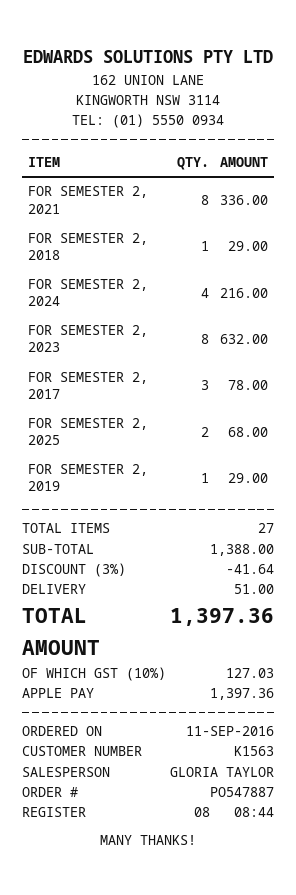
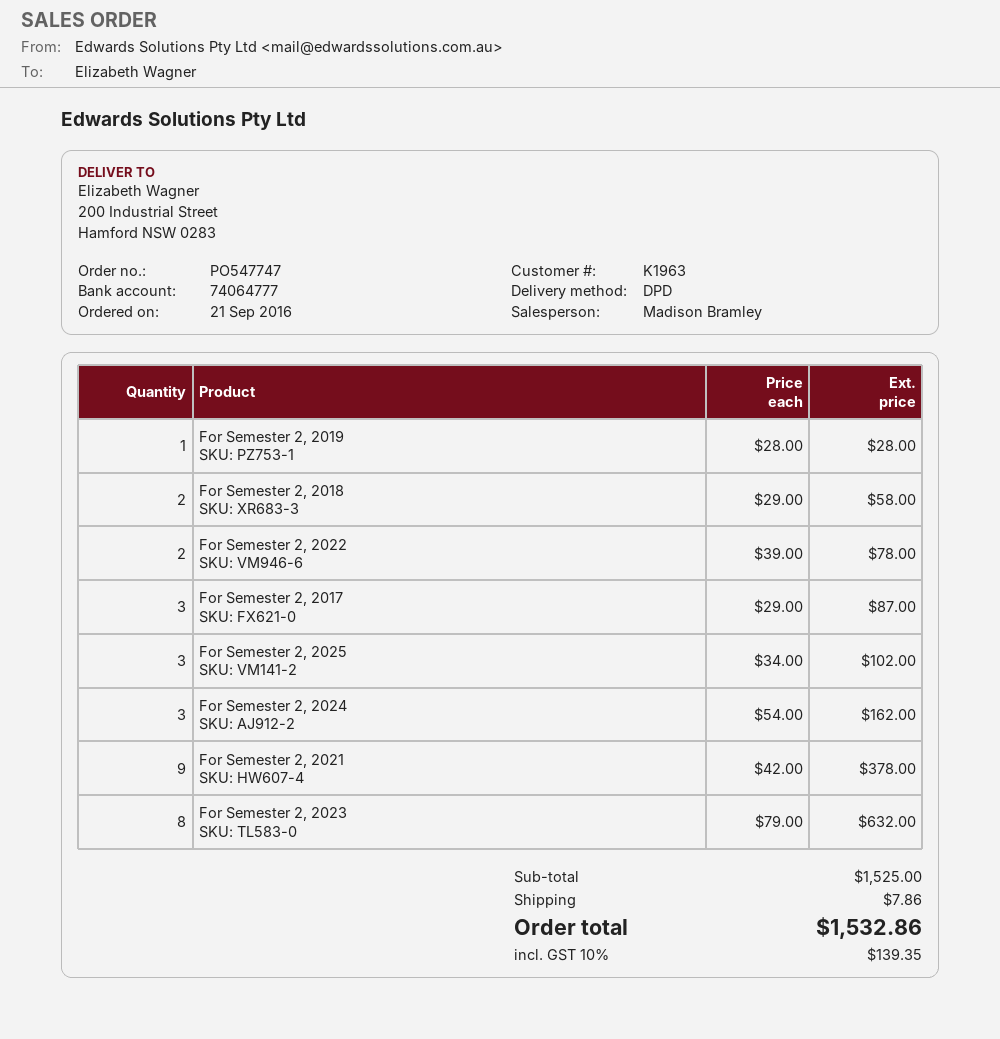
order number: PO547887 -> PO547747
order date: 2016-09-11 -> 2016-09-21
customer number: K1563 -> K1963
sales rep: GLORIA TAYLOR -> Madison Bramley
FOR SEMESTER 2, 2021: 8 for 336.00 -> 9 for 378.00
FOR SEMESTER 2, 2018: 1 for 29.00 -> 2 for 58.00
FOR SEMESTER 2, 2024: 4 for 216.00 -> 3 for 162.00
FOR SEMESTER 2, 2017: 3 for 78.00 -> 3 for 87.00
FOR SEMESTER 2, 2025: 2 for 68.00 -> 3 for 102.00
FOR SEMESTER 2, 2019: 1 for 29.00 -> 1 for 28.00
For Semester 2, 2022: none -> 2 for 78.00
subtotal: 1388.00 -> 1525.00
discount: 3% = 41.64 -> none
shipping: 51.00 -> 7.86
tax: 10% = 127.03 -> 10% = 139.35
total: 1397.36 -> 1532.86

